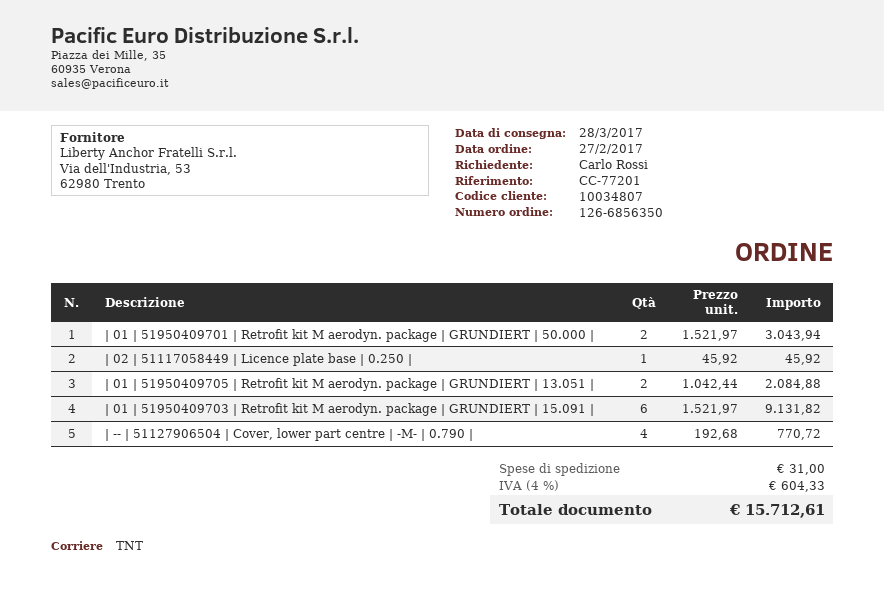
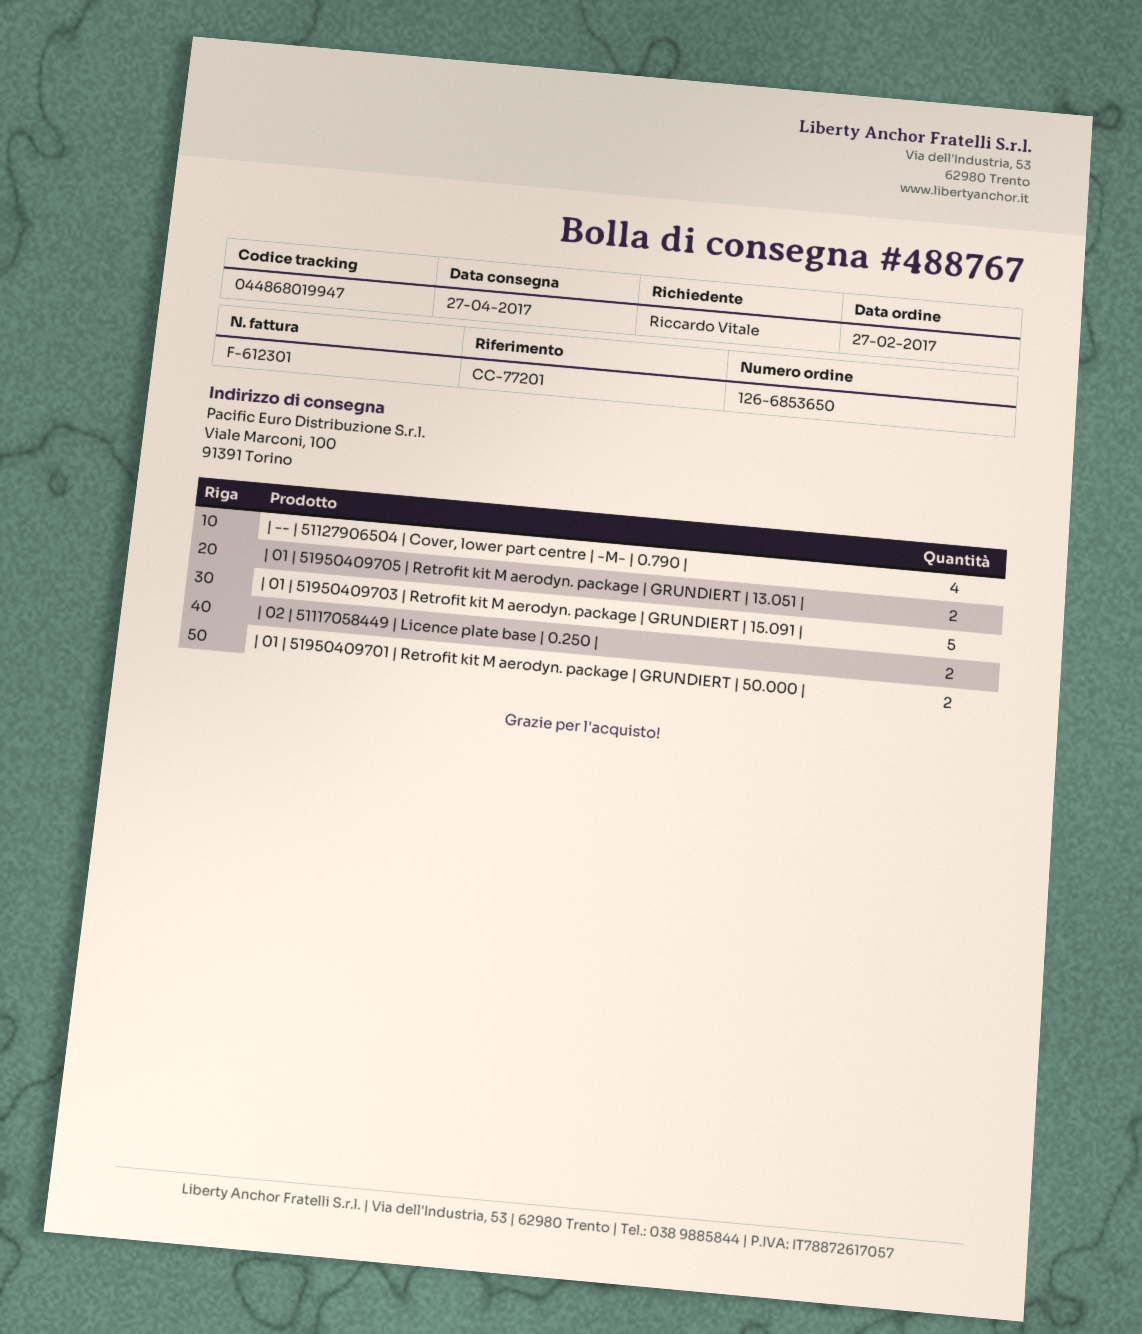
order number: 126-6856350 -> 126-6853650
delivery date: 2017-03-28 -> 2017-04-27
ordered by: Carlo Rossi -> Riccardo Vitale
| 02 | 51117058449 | Licence plate base | 0.250 |: 1 -> 2
| 01 | 51950409703 | Retrofit kit M aerodyn. package | GRUNDIERT | 15.091 |: 6 -> 5

